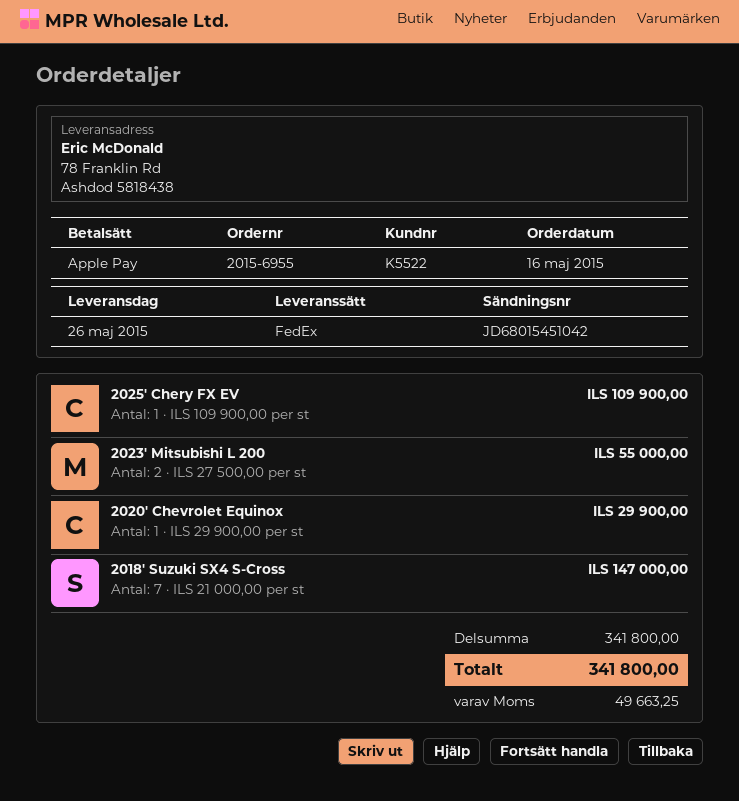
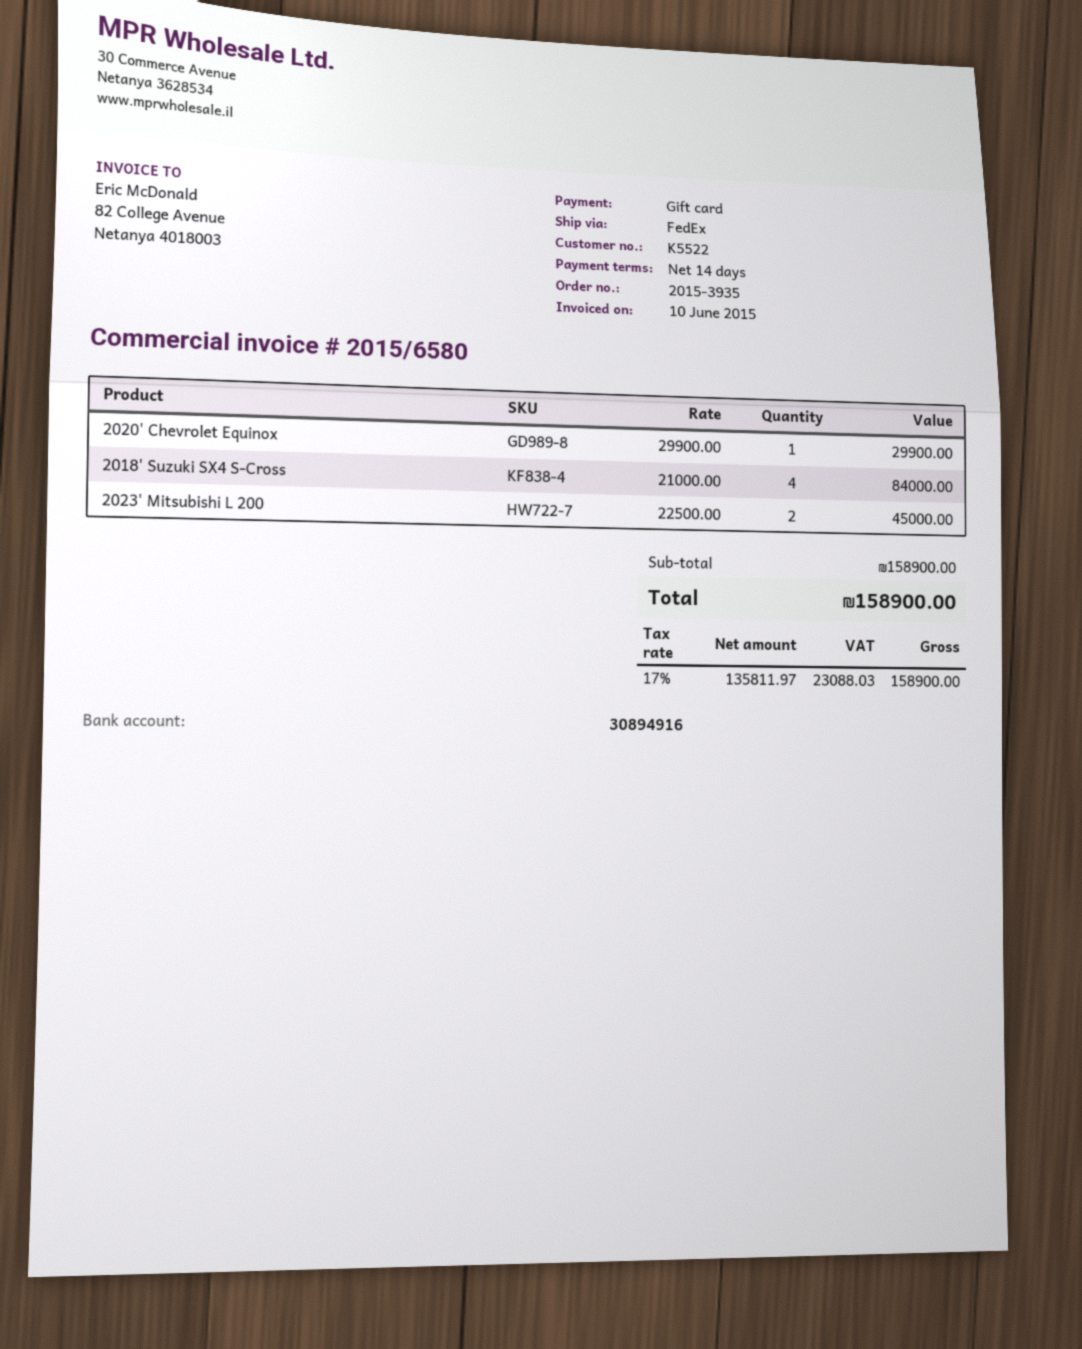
order number: 2015-6955 -> 2015-3935
payment method: Apple Pay -> gift card
2025' Chery FX EV: 1 x 109900.00 = 109900.00 -> none
2023' Mitsubishi L 200: 2 x 27500.00 = 55000.00 -> 2 x 22500.00 = 45000.00
2018' Suzuki SX4 S-Cross: 7 x 21000.00 = 147000.00 -> 4 x 21000.00 = 84000.00
subtotal: 341800.00 -> 158900.00
tax: 49663.25 -> 23088.03
total: 341800.00 -> 158900.00

